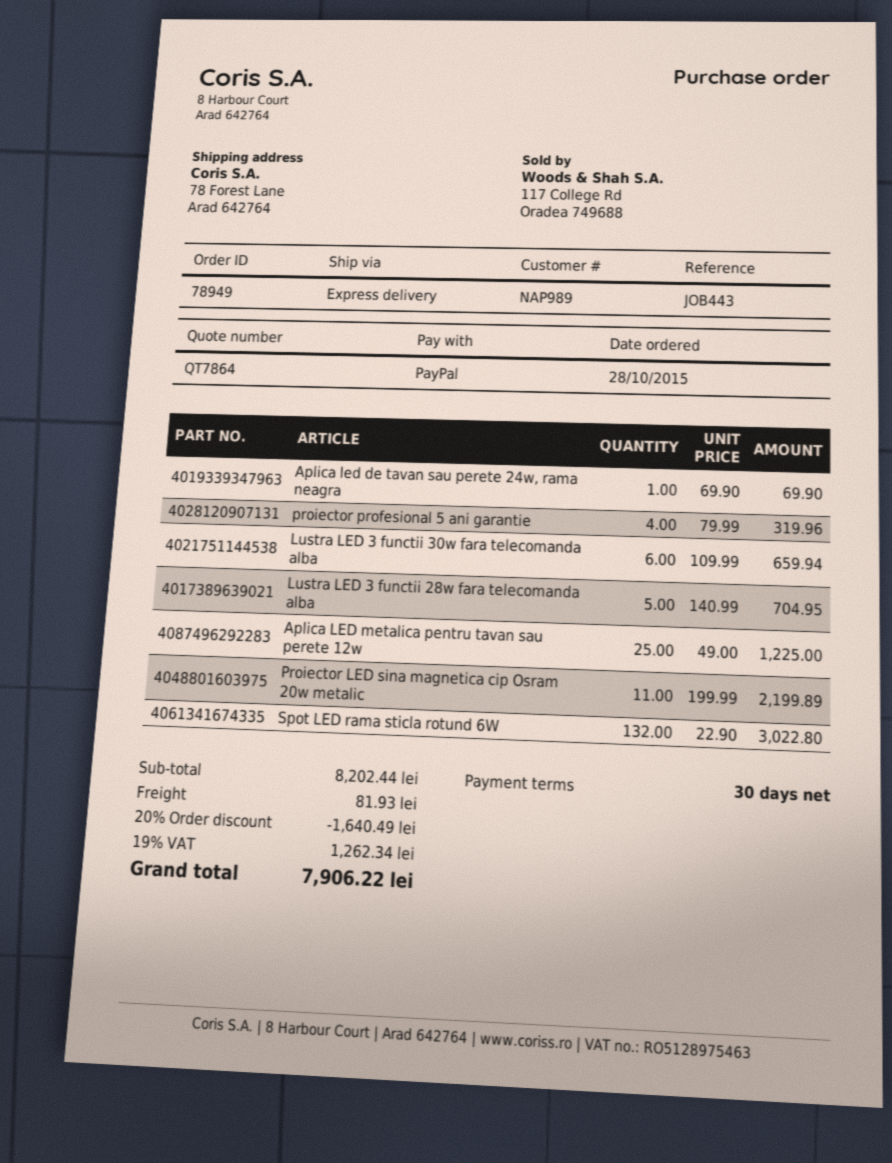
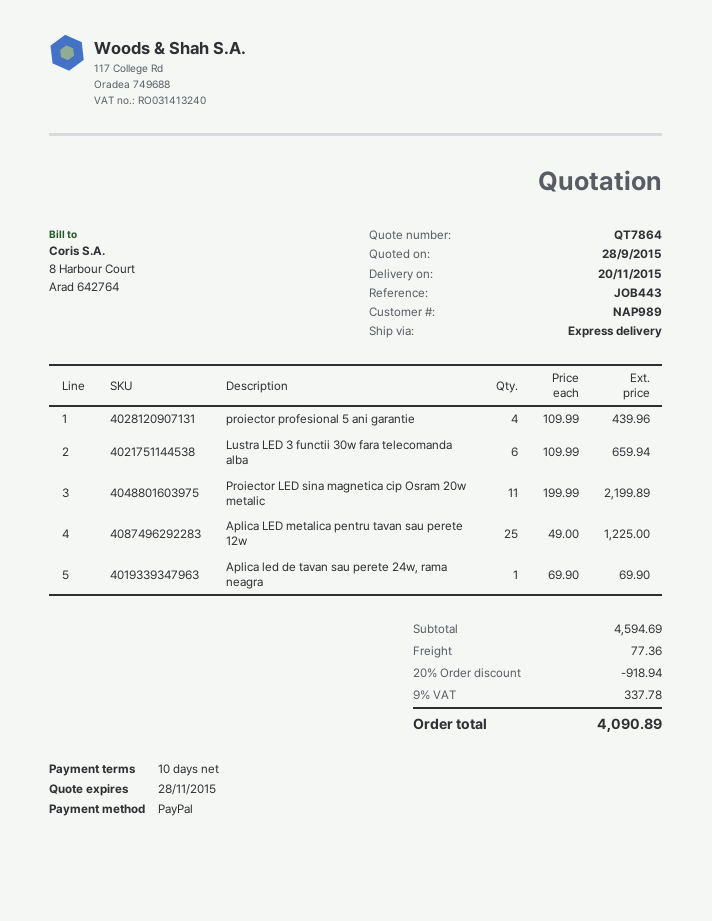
payment terms: 30 days -> 10 days
proiector profesional 5 ani garantie: 4 x 79.99 = 319.96 -> 4 x 109.99 = 439.96
Lustra LED 3 functii 28w fara telecomanda alba: 5 x 140.99 = 704.95 -> none
Spot LED rama sticla rotund 6W: 132 x 22.90 = 3022.80 -> none
subtotal: 8202.44 -> 4594.69
discount: 20% = 1640.49 -> 20% = 918.94
shipping: 81.93 -> 77.36
tax: 19% = 1262.34 -> 9% = 337.78
total: 7906.22 -> 4090.89

